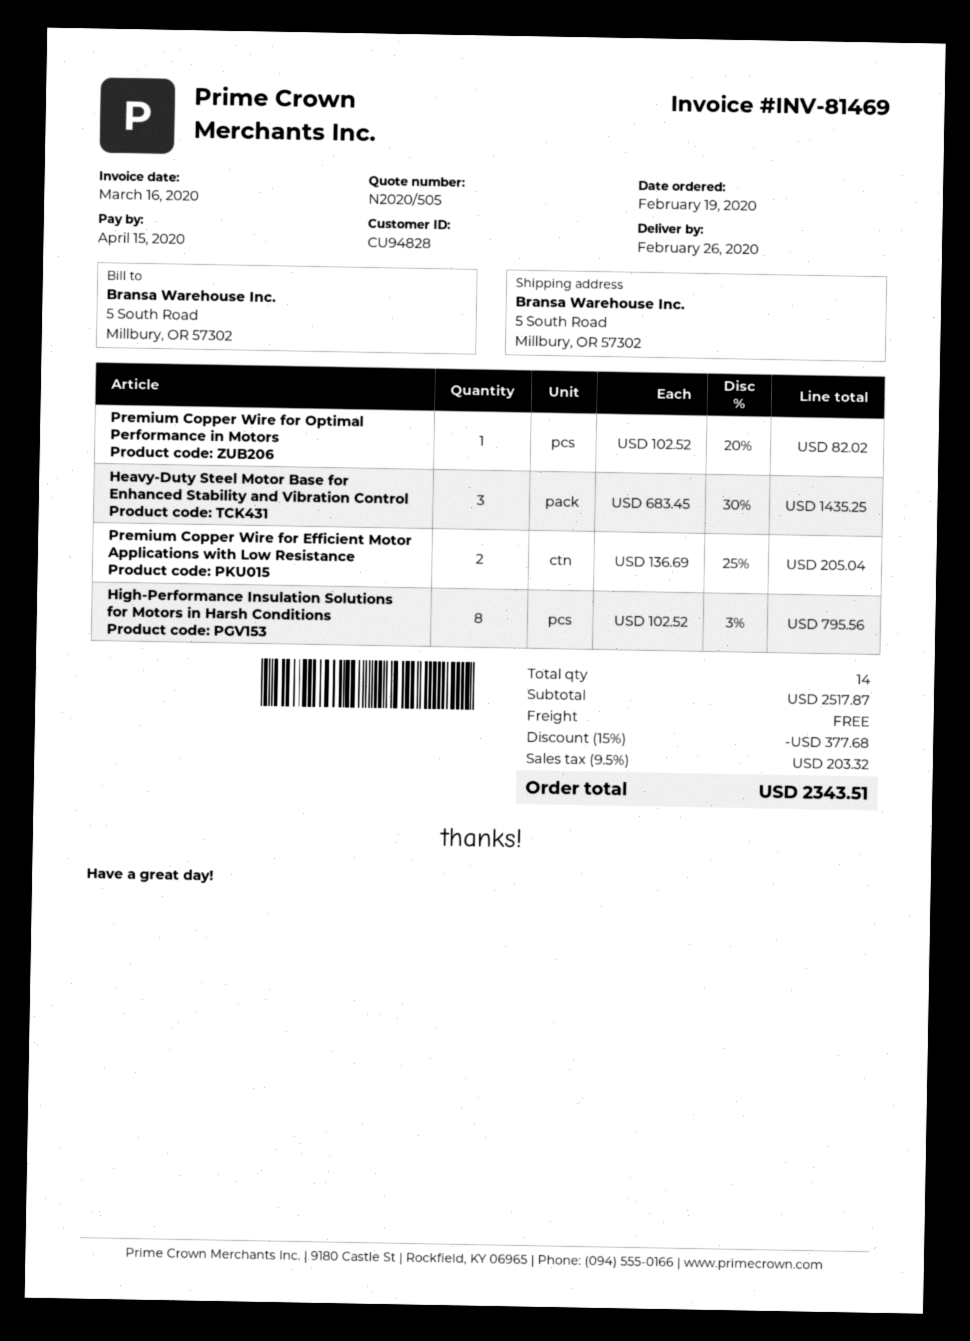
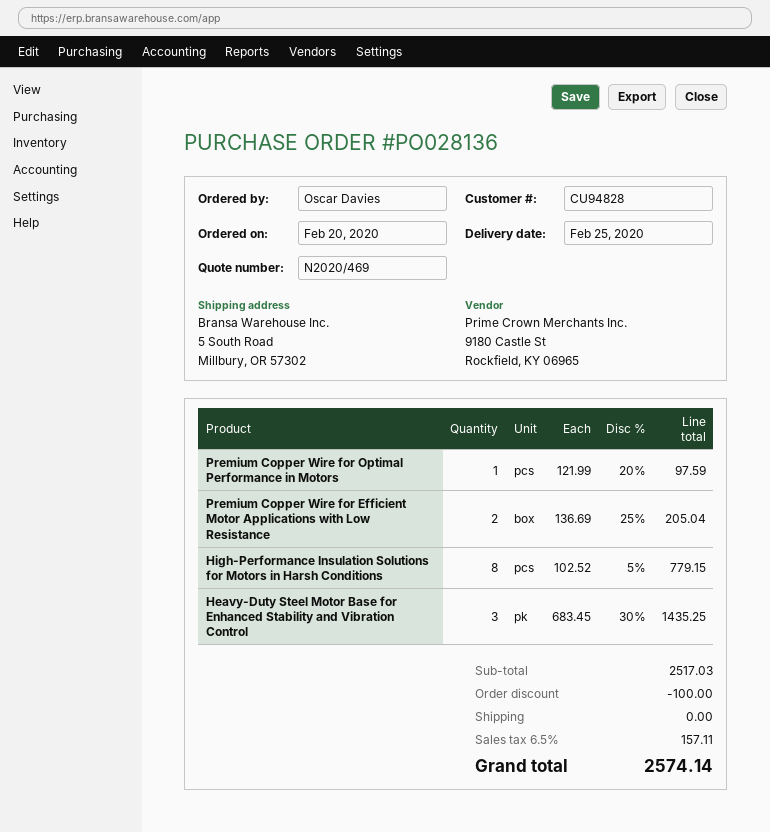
quote number: N2020/505 -> N2020/469
order date: 2020-02-19 -> 2020-02-20
delivery date: 2020-02-26 -> 2020-02-25
Premium Copper Wire for Optimal Performance in Motors: 1 x 102.52 - 20% = 82.02 -> 1 x 121.99 - 20% = 97.59
High-Performance Insulation Solutions for Motors in Harsh Conditions: 8 x 102.52 - 3% = 795.56 -> 8 x 102.52 - 5% = 779.15
subtotal: 2517.87 -> 2517.03
discount: 377.68 -> 100.00
tax: 9.5% = 203.32 -> 6.5% = 157.11
total: 2343.51 -> 2574.14

